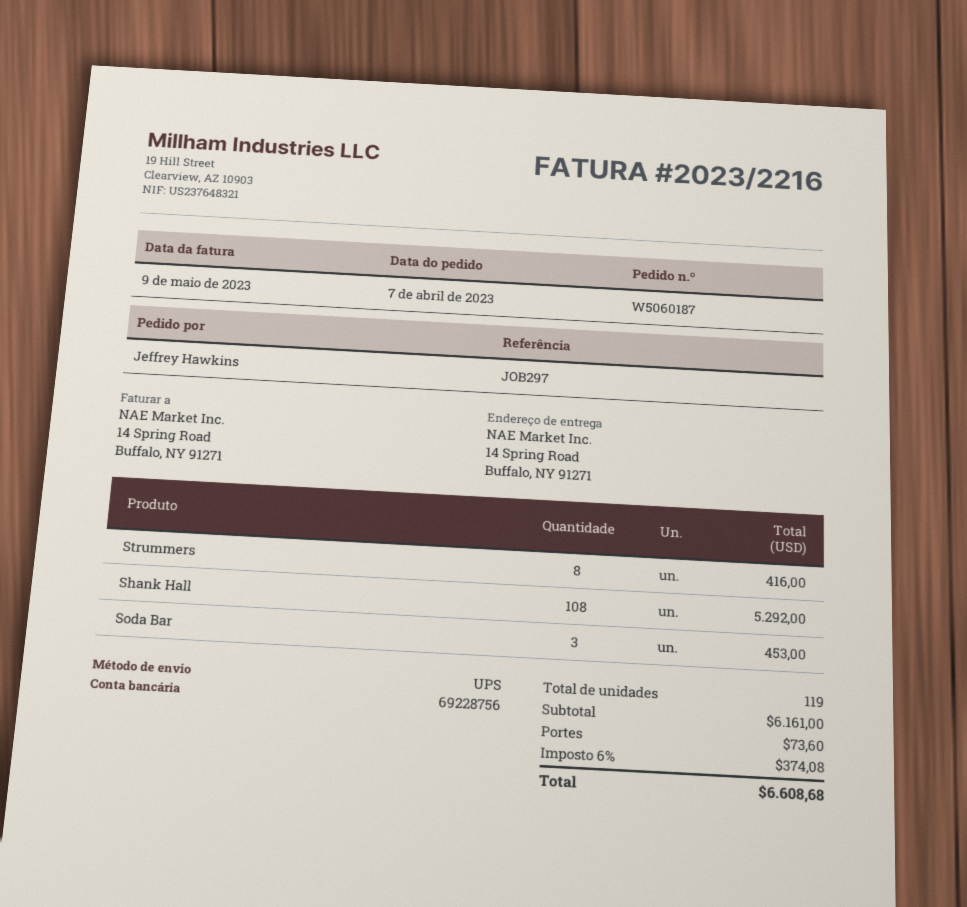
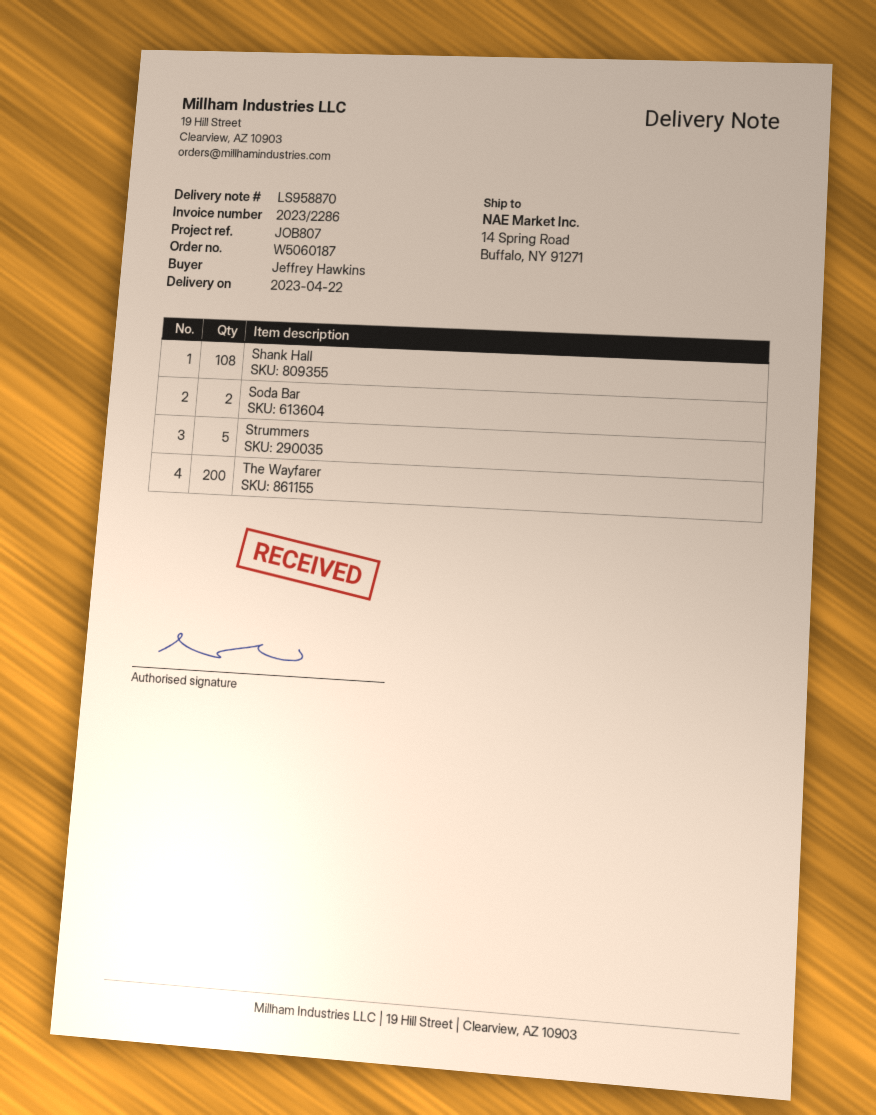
invoice number: 2023/2216 -> 2023/2286
reference: JOB297 -> JOB807
Strummers: 8 -> 5
Soda Bar: 3 -> 2
The Wayfarer: none -> 200

